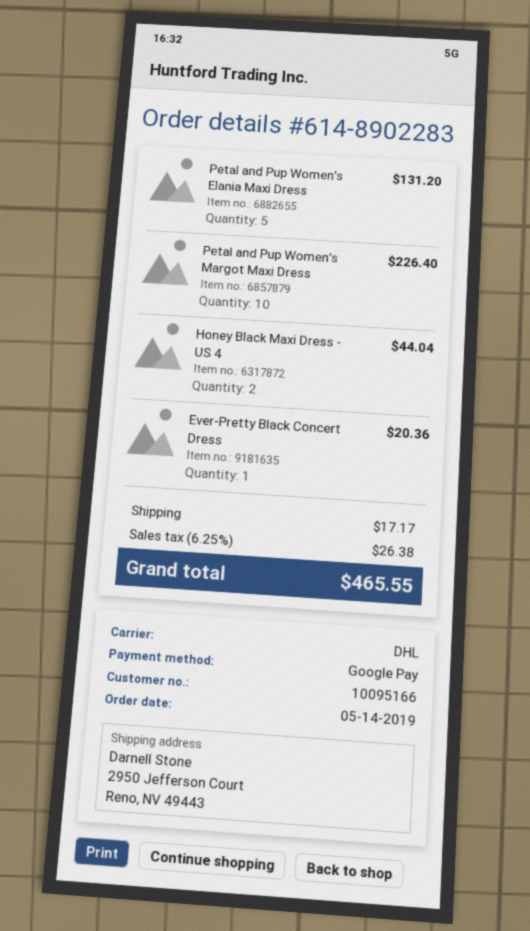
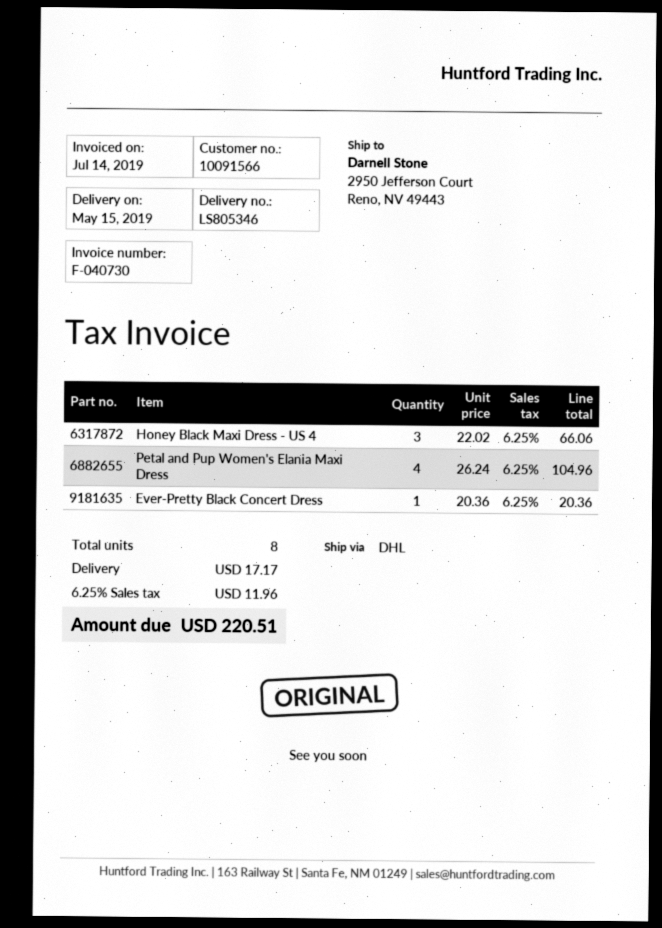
customer number: 10095166 -> 10091566
Petal and Pup Women's Elania Maxi Dress: 5 for 131.20 -> 4 for 104.96
Petal and Pup Women's Margot Maxi Dress: 10 for 226.40 -> none
Honey Black Maxi Dress - US 4: 2 for 44.04 -> 3 for 66.06
tax: 6.25% = 26.38 -> 6.25% = 11.96
total: 465.55 -> 220.51

